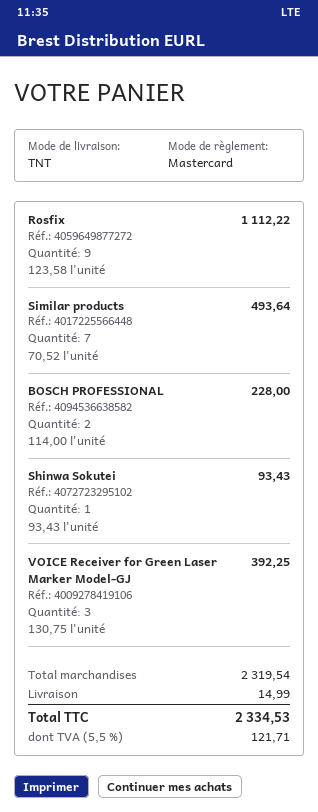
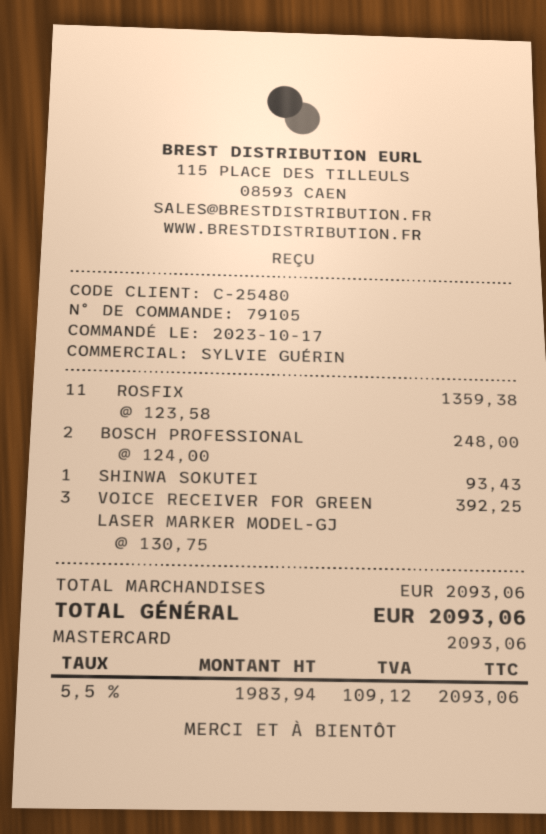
Rosfix: 9 x 123.58 = 1112.22 -> 11 x 123.58 = 1359.38
Similar products: 7 x 70.52 = 493.64 -> none
BOSCH PROFESSIONAL: 2 x 114.00 = 228.00 -> 2 x 124.00 = 248.00
subtotal: 2319.54 -> 2093.06
shipping: 14.99 -> none
tax: 5.5% = 121.71 -> 5.5% = 109.12
total: 2334.53 -> 2093.06

